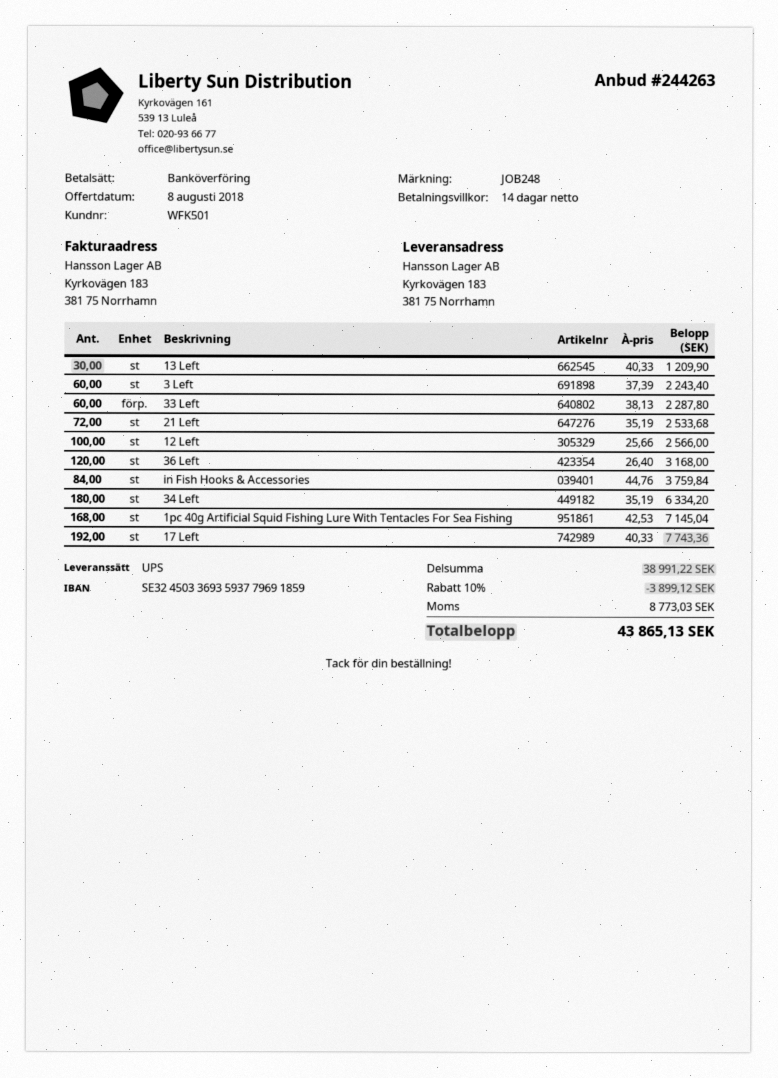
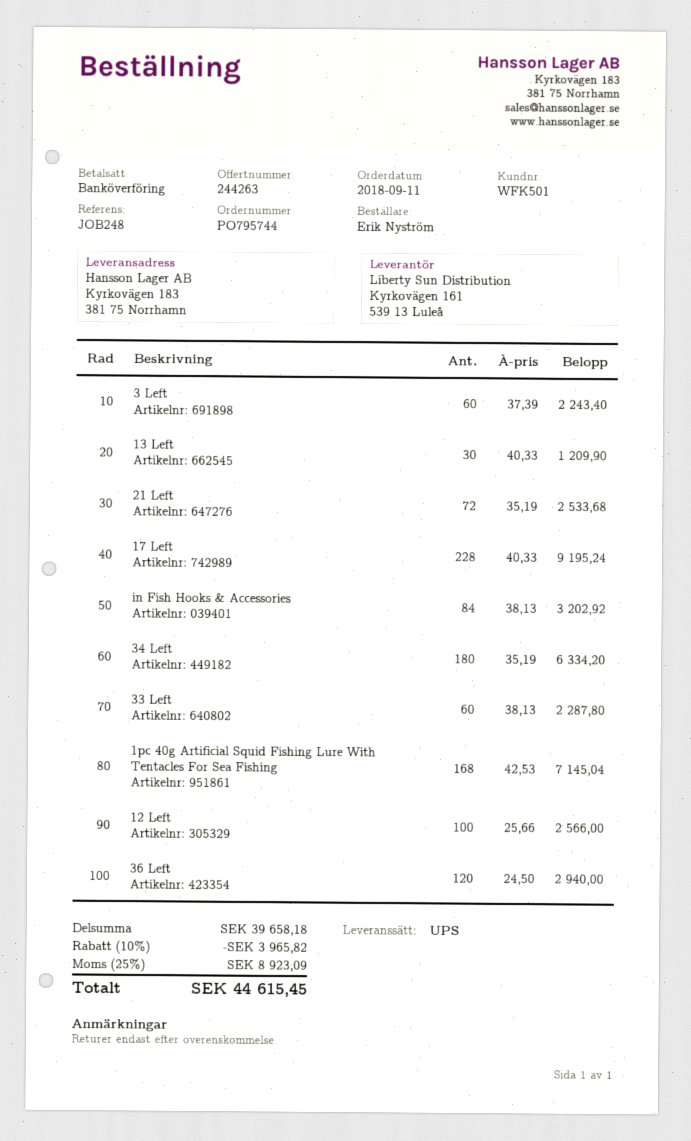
36 Left: 120 x 26.40 = 3168.00 -> 120 x 24.50 = 2940.00
in Fish Hooks & Accessories: 84 x 44.76 = 3759.84 -> 84 x 38.13 = 3202.92
17 Left: 192 x 40.33 = 7743.36 -> 228 x 40.33 = 9195.24
subtotal: 38991.22 -> 39658.18
discount: 10% = 3899.12 -> 10% = 3965.82
tax: 8773.03 -> 8923.09
total: 43865.13 -> 44615.45

